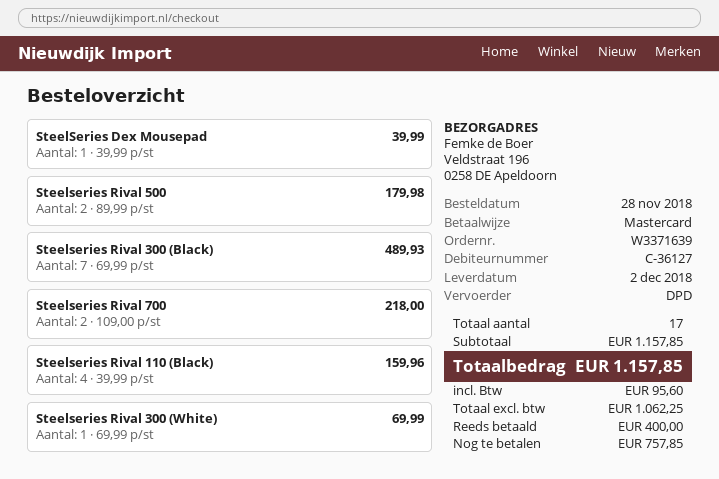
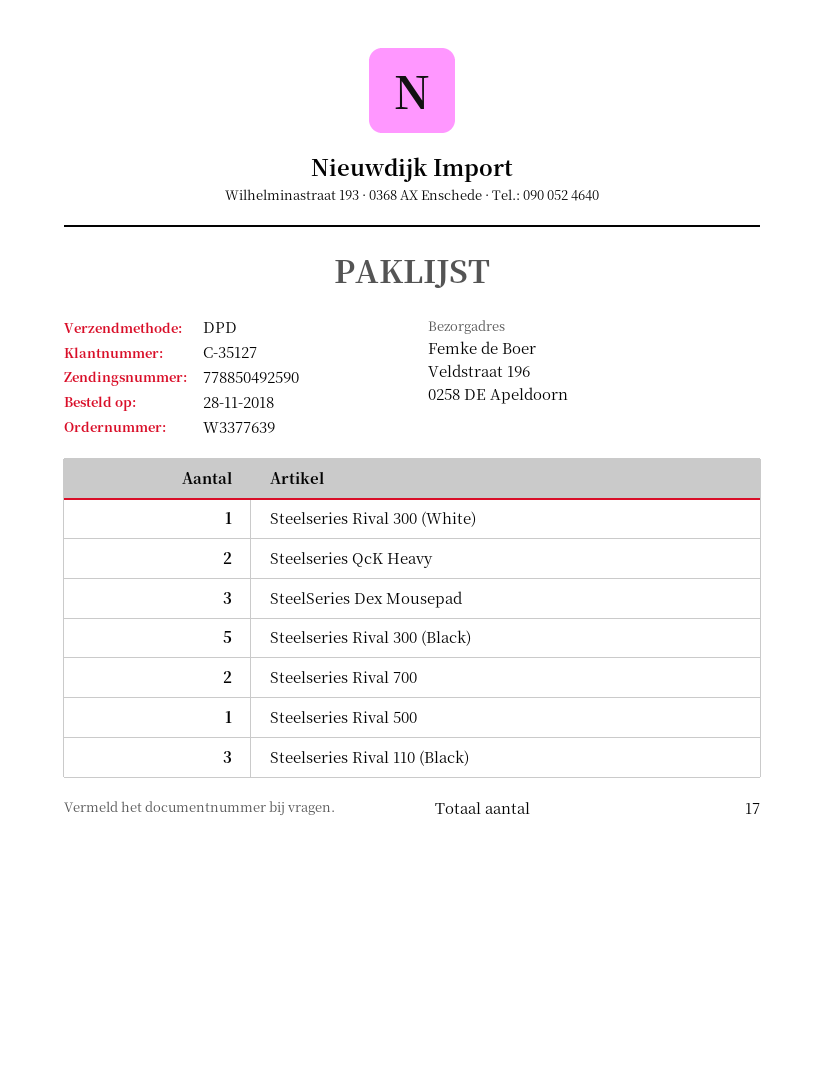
order number: W3371639 -> W3377639
customer number: C-36127 -> C-35127
SteelSeries Dex Mousepad: 1 -> 3
Steelseries Rival 500: 2 -> 1
Steelseries Rival 300 (Black): 7 -> 5
Steelseries Rival 110 (Black): 4 -> 3
Steelseries QcK Heavy: none -> 2

